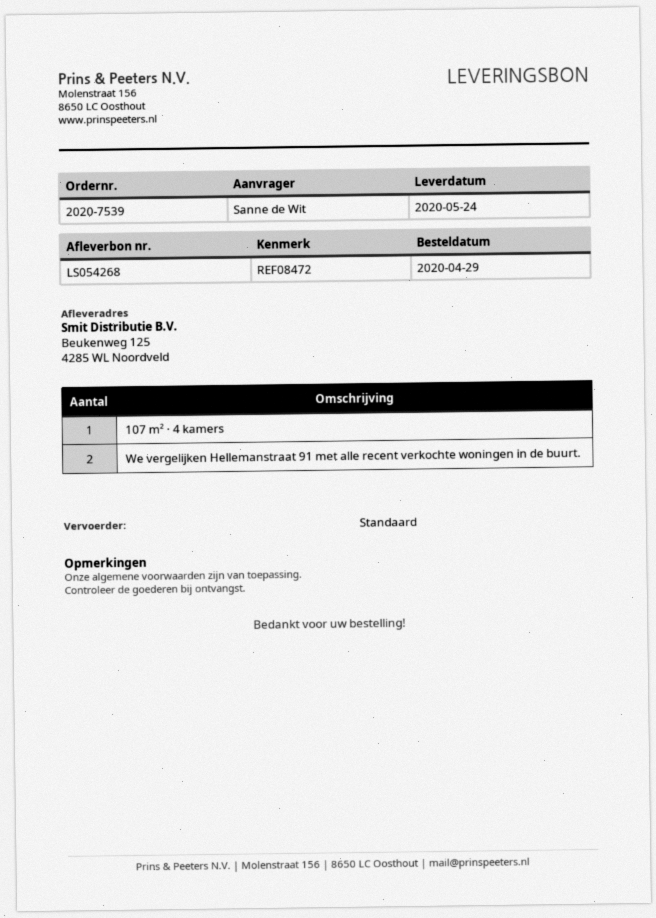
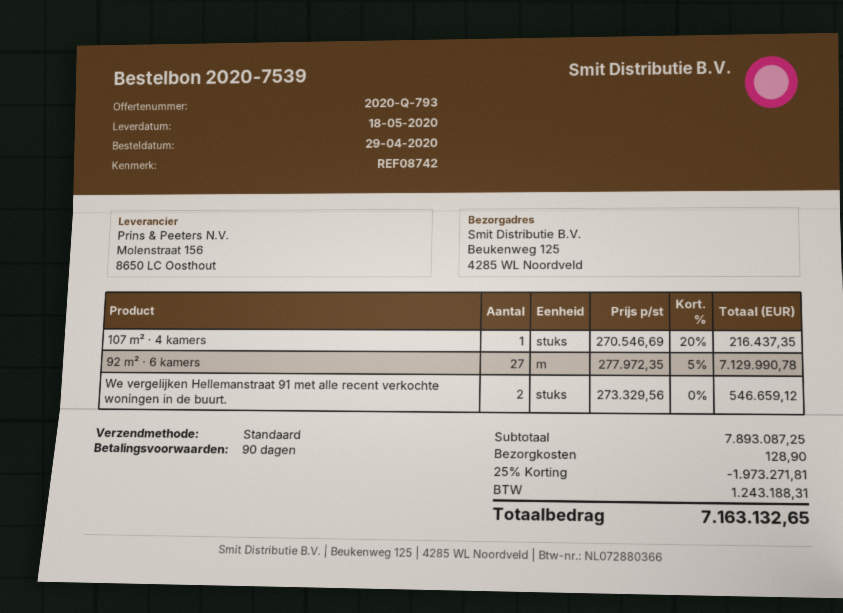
delivery date: 2020-05-24 -> 2020-05-18
reference: REF08472 -> REF08742
92 m² · 6 kamers: none -> 27

